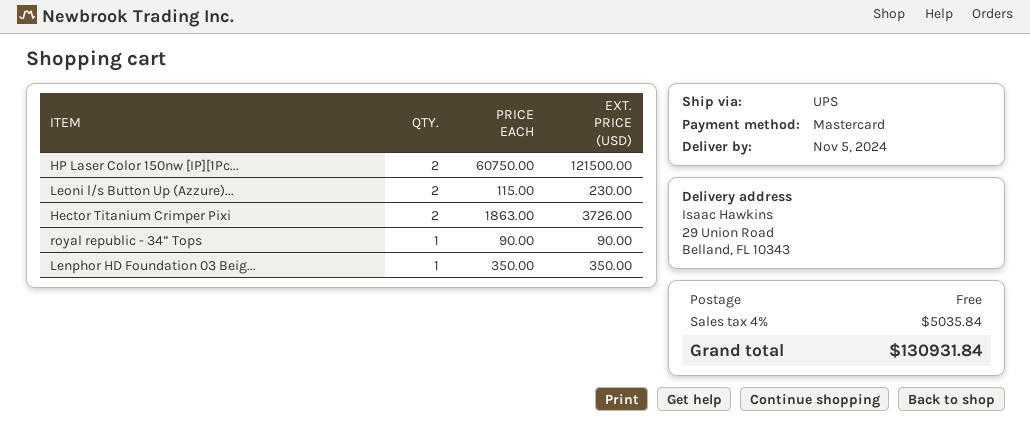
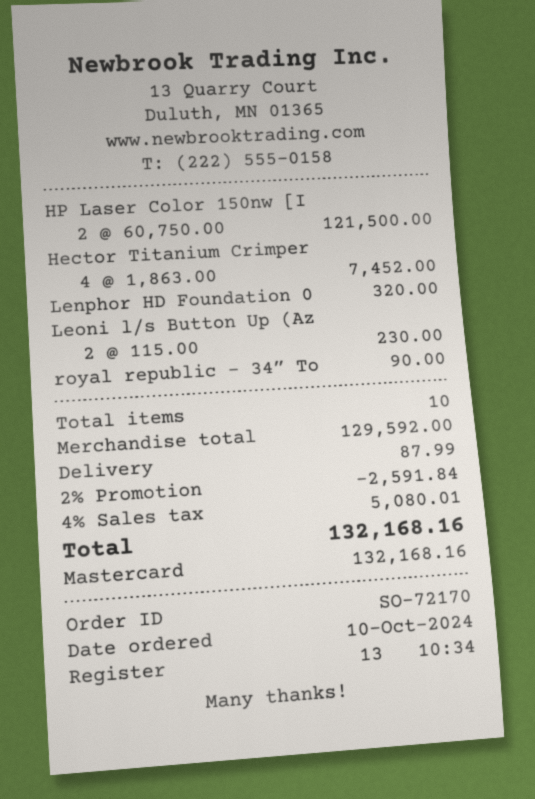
Hector Titanium Crimper Pixi: 2 x 1863.00 = 3726.00 -> 4 x 1863.00 = 7452.00
Lenphor HD Foundation 03 Beig...: 1 x 350.00 = 350.00 -> 1 x 320.00 = 320.00
discount: none -> 2% = 2591.84
shipping: 0.00 -> 87.99
tax: 4% = 5035.84 -> 4% = 5080.01
total: 130931.84 -> 132168.16

